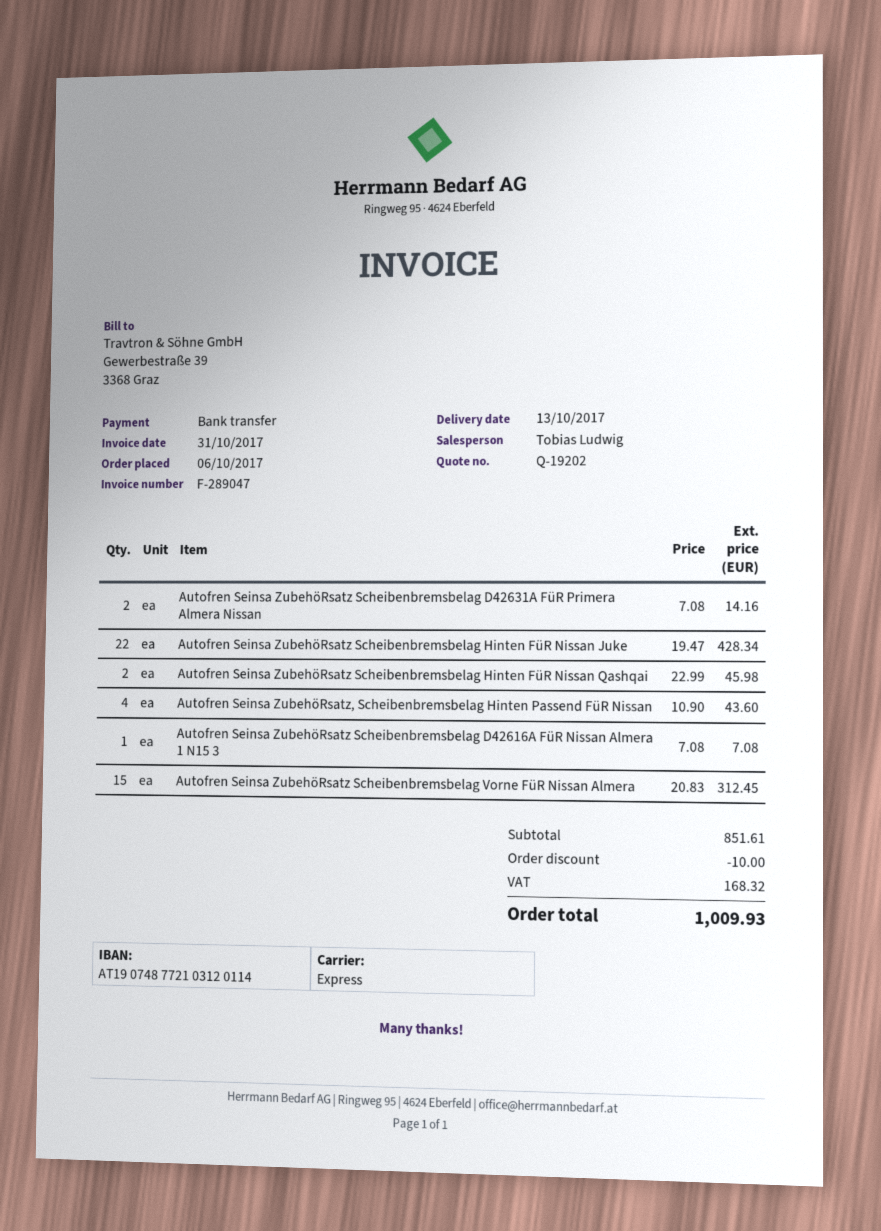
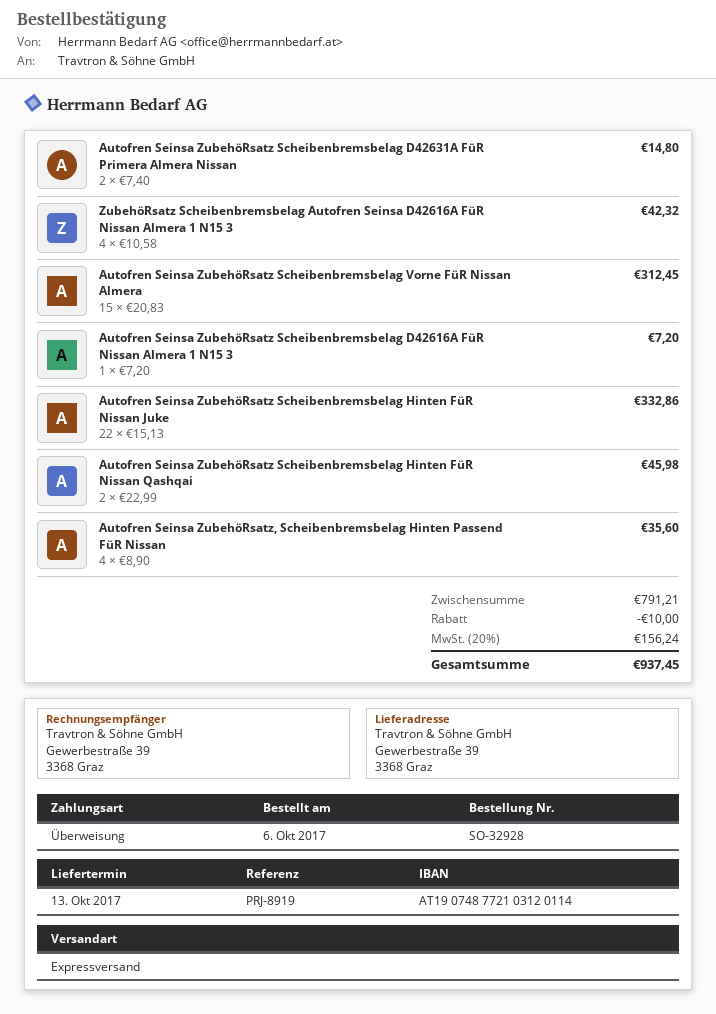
Autofren Seinsa ZubehöRsatz Scheibenbremsbelag D42631A FüR Primera Almera Nissan: 2 x 7.08 = 14.16 -> 2 x 7.40 = 14.80
Autofren Seinsa ZubehöRsatz Scheibenbremsbelag Hinten FüR Nissan Juke: 22 x 19.47 = 428.34 -> 22 x 15.13 = 332.86
Autofren Seinsa ZubehöRsatz, Scheibenbremsbelag Hinten Passend FüR Nissan: 4 x 10.90 = 43.60 -> 4 x 8.90 = 35.60
Autofren Seinsa ZubehöRsatz Scheibenbremsbelag D42616A FüR Nissan Almera 1 N15 3: 1 x 7.08 = 7.08 -> 1 x 7.20 = 7.20
ZubehöRsatz Scheibenbremsbelag Autofren Seinsa D42616A FüR Nissan Almera 1 N15 3: none -> 4 x 10.58 = 42.32
subtotal: 851.61 -> 791.21
tax: 168.32 -> 156.24
total: 1009.93 -> 937.45

